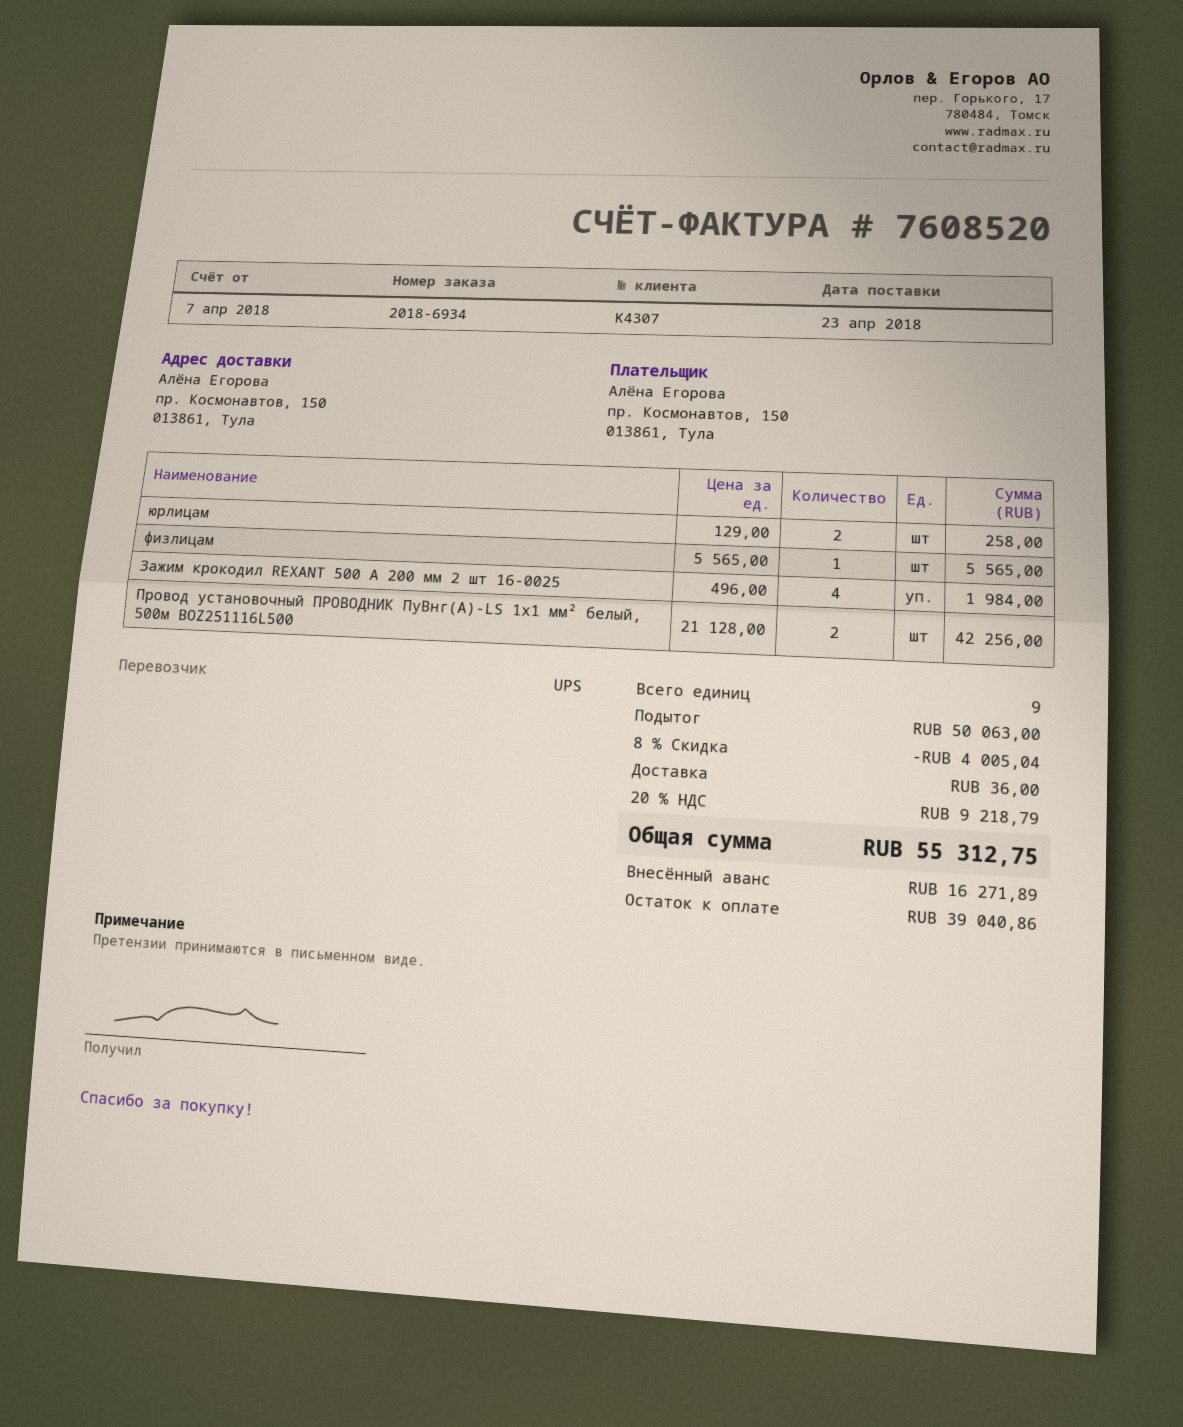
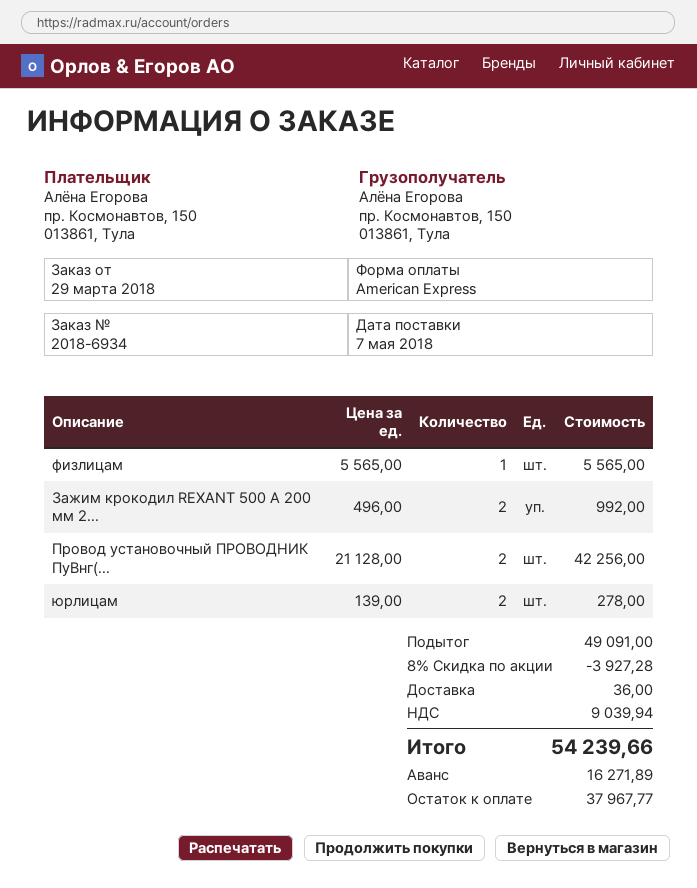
delivery date: 2018-04-23 -> 2018-05-07
юрлицам: 2 x 129.00 = 258.00 -> 2 x 139.00 = 278.00
Зажим крокодил REXANT 500 А 200 мм 2 шт 16-0025: 4 x 496.00 = 1984.00 -> 2 x 496.00 = 992.00
subtotal: 50063.00 -> 49091.00
discount: 8% = 4005.04 -> 8% = 3927.28
tax: 9218.79 -> 9039.94
total: 55312.75 -> 54239.66
balance: 39040.86 -> 37967.77

